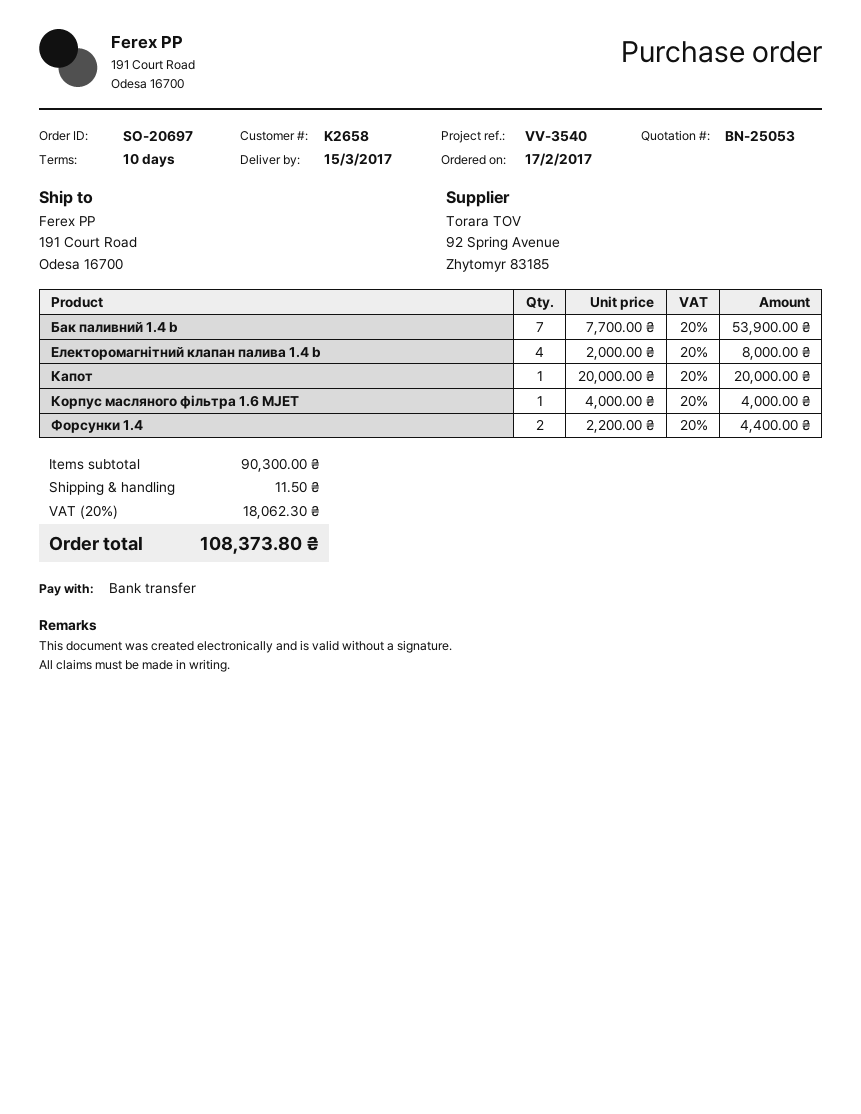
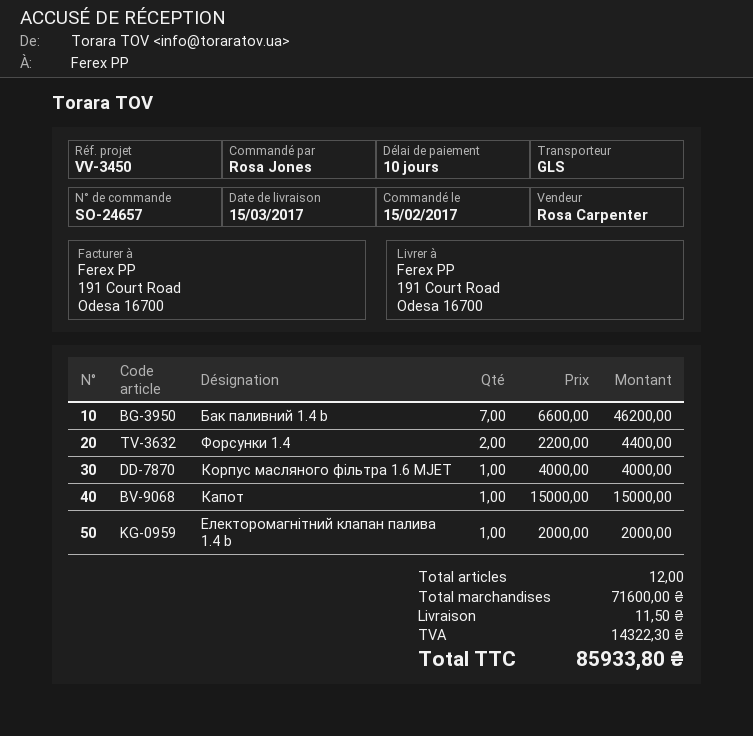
order number: SO-20697 -> SO-24657
order date: 2017-02-17 -> 2017-02-15
reference: VV-3540 -> VV-3450
Бак паливний 1.4 b: 7 x 7700.00 = 53900.00 -> 7 x 6600.00 = 46200.00
Електоромагнітний клапан палива 1.4 b: 4 x 2000.00 = 8000.00 -> 1 x 2000.00 = 2000.00
Капот: 1 x 20000.00 = 20000.00 -> 1 x 15000.00 = 15000.00
subtotal: 90300.00 -> 71600.00
tax: 18062.30 -> 14322.30
total: 108373.80 -> 85933.80

